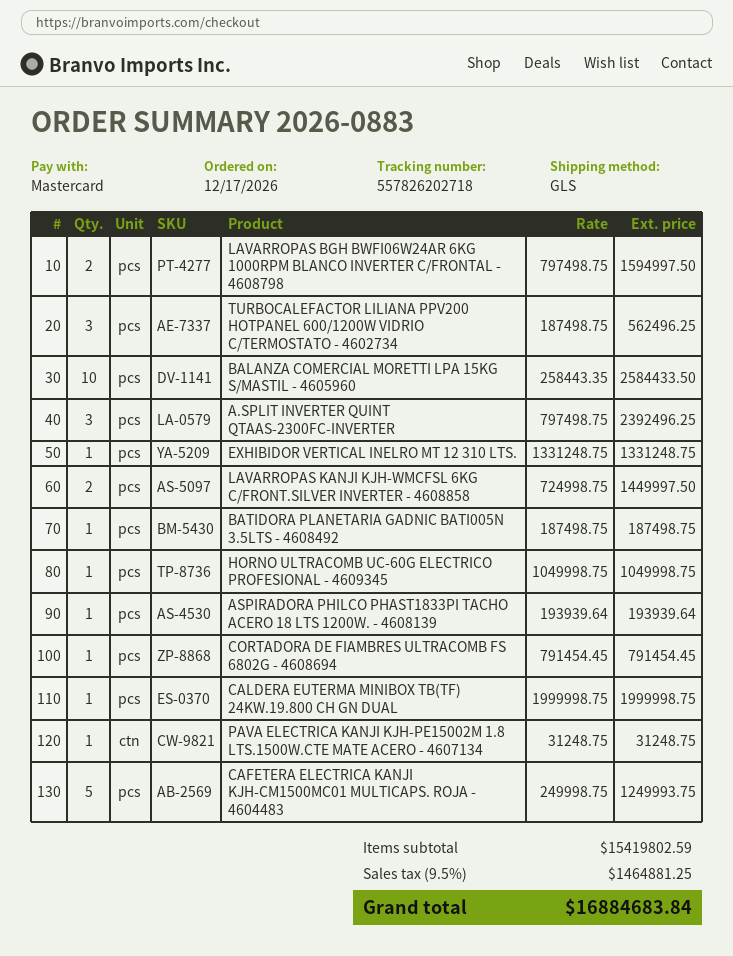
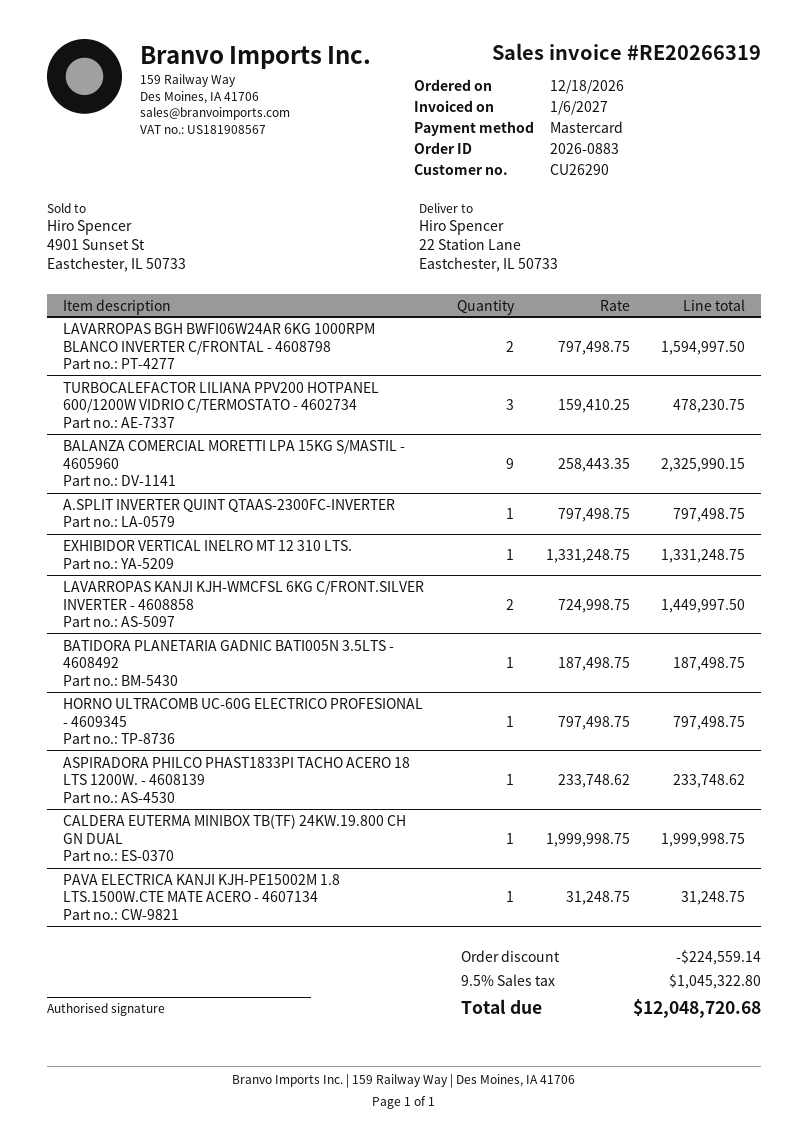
order date: 2026-12-17 -> 2026-12-18
TURBOCALEFACTOR LILIANA PPV200 HOTPANEL 600/1200W VIDRIO C/TERMOSTATO - 4602734: 3 x 187498.75 = 562496.25 -> 3 x 159410.25 = 478230.75
BALANZA COMERCIAL MORETTI LPA 15KG S/MASTIL - 4605960: 10 x 258443.35 = 2584433.50 -> 9 x 258443.35 = 2325990.15
A.SPLIT INVERTER QUINT QTAAS-2300FC-INVERTER: 3 x 797498.75 = 2392496.25 -> 1 x 797498.75 = 797498.75
HORNO ULTRACOMB UC-60G ELECTRICO PROFESIONAL - 4609345: 1 x 1049998.75 = 1049998.75 -> 1 x 797498.75 = 797498.75
ASPIRADORA PHILCO PHAST1833PI TACHO ACERO 18 LTS 1200W. - 4608139: 1 x 193939.64 = 193939.64 -> 1 x 233748.62 = 233748.62
CORTADORA DE FIAMBRES ULTRACOMB FS 6802G - 4608694: 1 x 791454.45 = 791454.45 -> none
CAFETERA ELECTRICA KANJI KJH-CM1500MC01 MULTICAPS. ROJA - 4604483: 5 x 249998.75 = 1249993.75 -> none
discount: none -> 224559.14
tax: 9.5% = 1464881.25 -> 9.5% = 1045322.80
total: 16884683.84 -> 12048720.68

